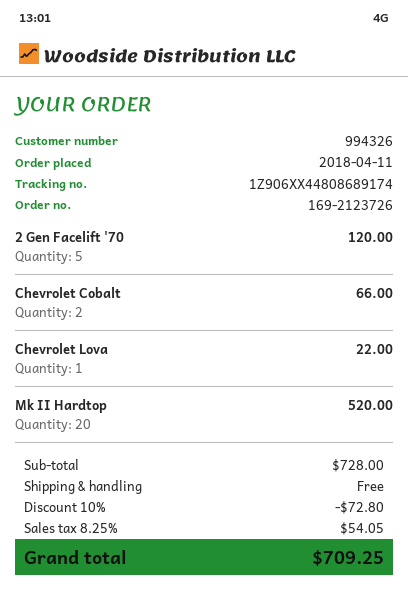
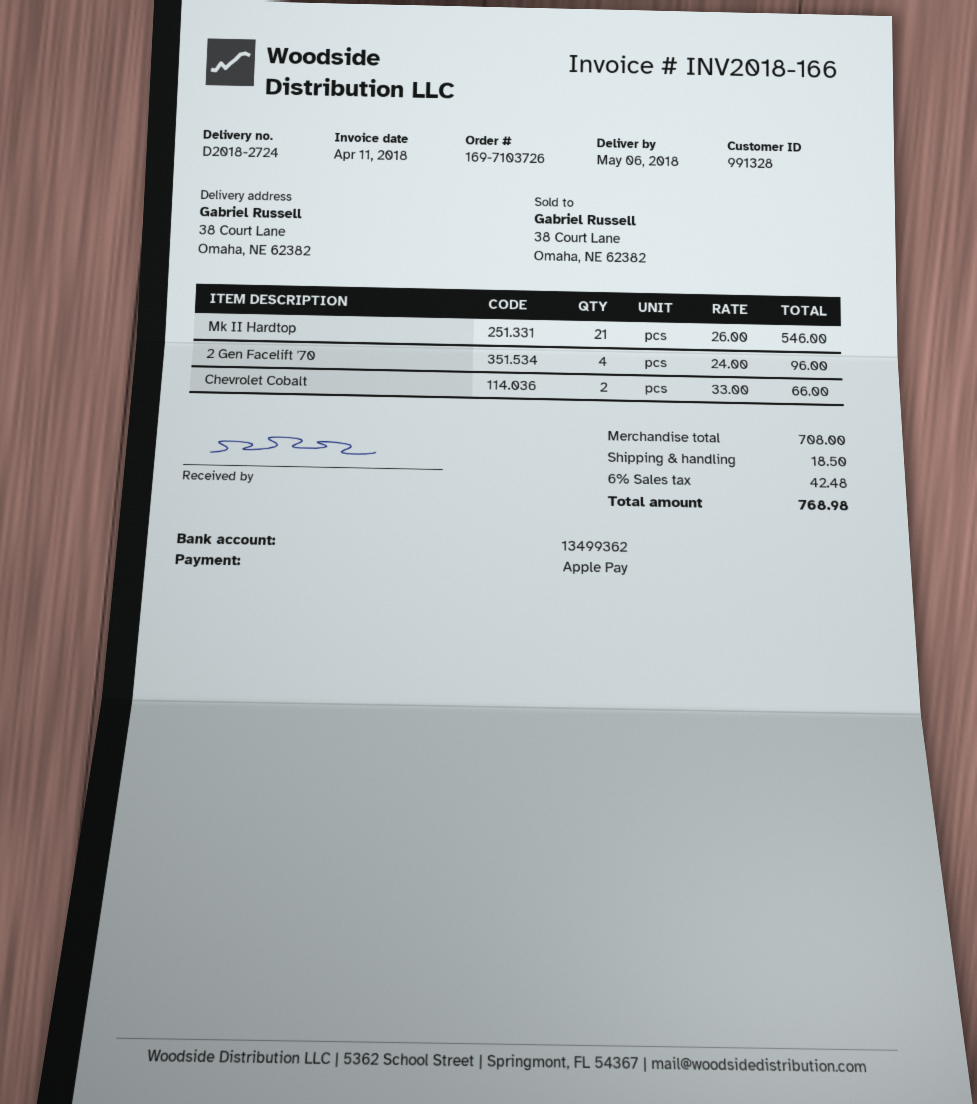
order number: 169-2123726 -> 169-7103726
customer number: 994326 -> 991328
2 Gen Facelift '70: 5 for 120.00 -> 4 for 96.00
Chevrolet Lova: 1 for 22.00 -> none
Mk II Hardtop: 20 for 520.00 -> 21 for 546.00
subtotal: 728.00 -> 708.00
discount: 10% = 72.80 -> none
shipping: 0.00 -> 18.50
tax: 8.25% = 54.05 -> 6% = 42.48
total: 709.25 -> 768.98

